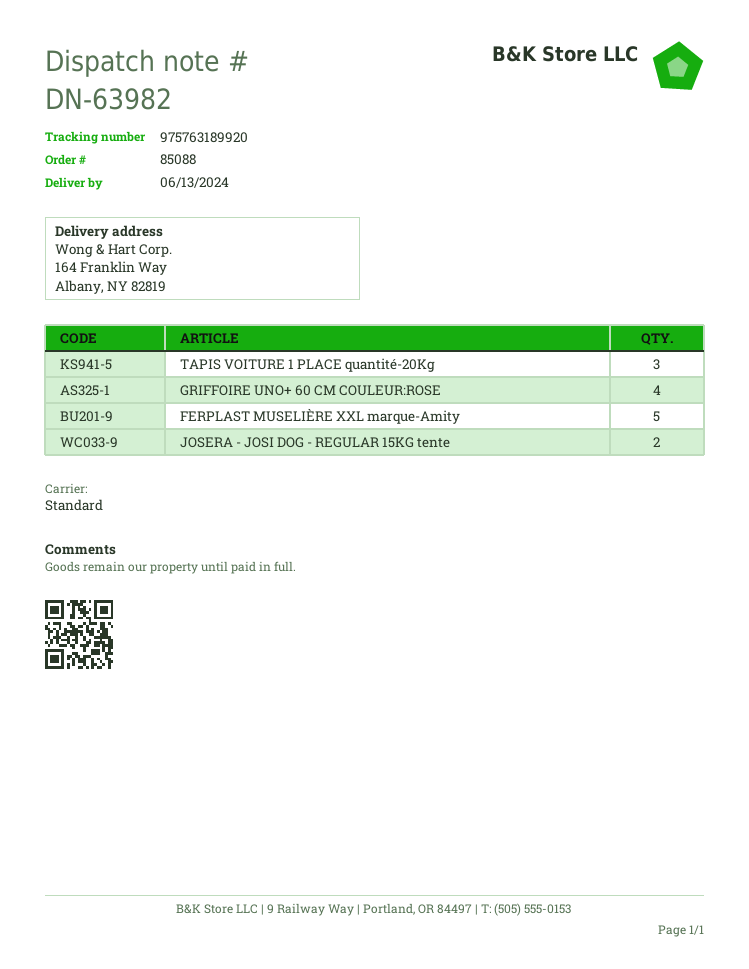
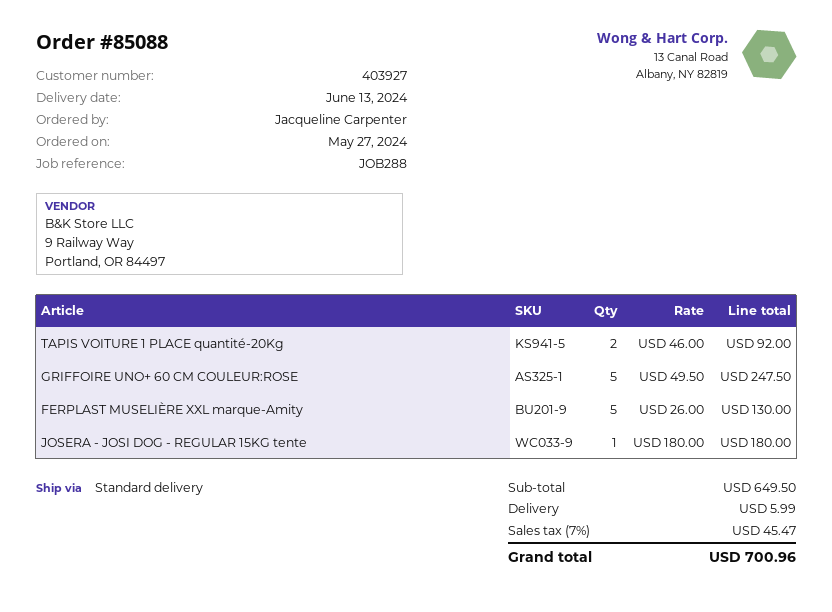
TAPIS VOITURE 1 PLACE quantité-20Kg: 3 -> 2
GRIFFOIRE UNO+ 60 CM COULEUR:ROSE: 4 -> 5
JOSERA - JOSI DOG - REGULAR 15KG tente: 2 -> 1

